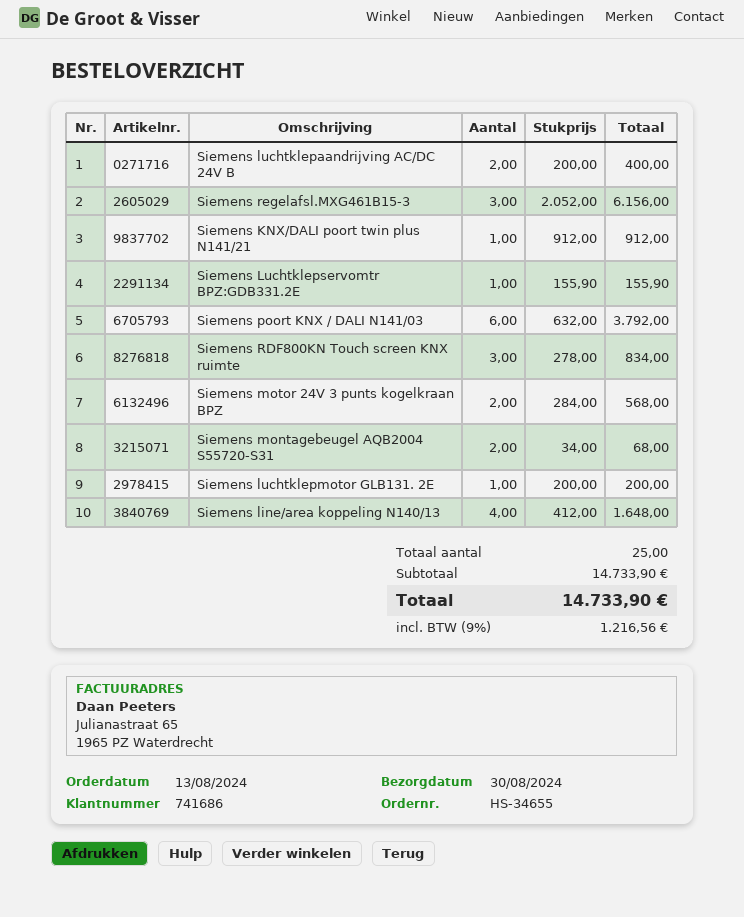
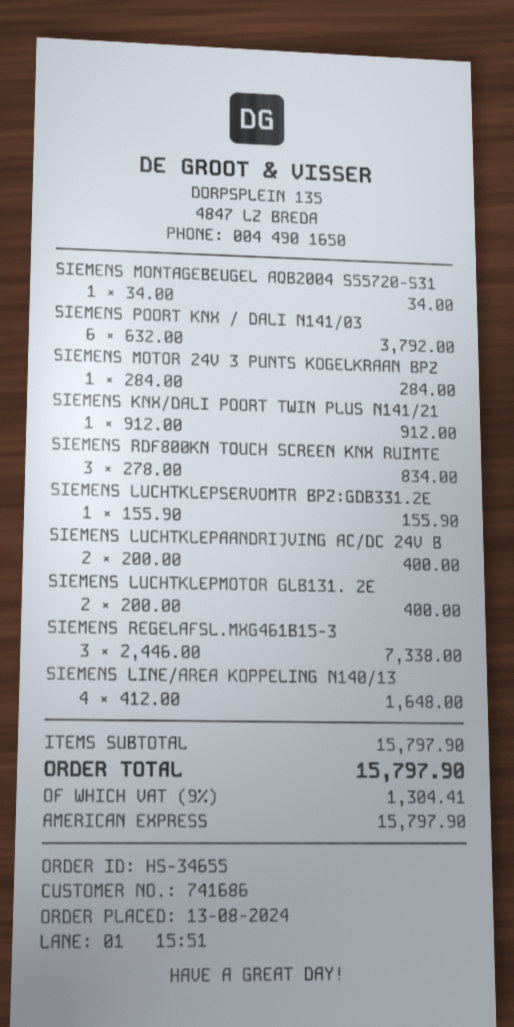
Siemens regelafsl.MXG461B15-3: 3 x 2052.00 = 6156.00 -> 3 x 2446.00 = 7338.00
Siemens motor 24V 3 punts kogelkraan BPZ: 2 x 284.00 = 568.00 -> 1 x 284.00 = 284.00
Siemens montagebeugel AQB2004 S55720-S31: 2 x 34.00 = 68.00 -> 1 x 34.00 = 34.00
Siemens luchtklepmotor GLB131. 2E: 1 x 200.00 = 200.00 -> 2 x 200.00 = 400.00
subtotal: 14733.90 -> 15797.90
tax: 9% = 1216.56 -> 9% = 1304.41
total: 14733.90 -> 15797.90

